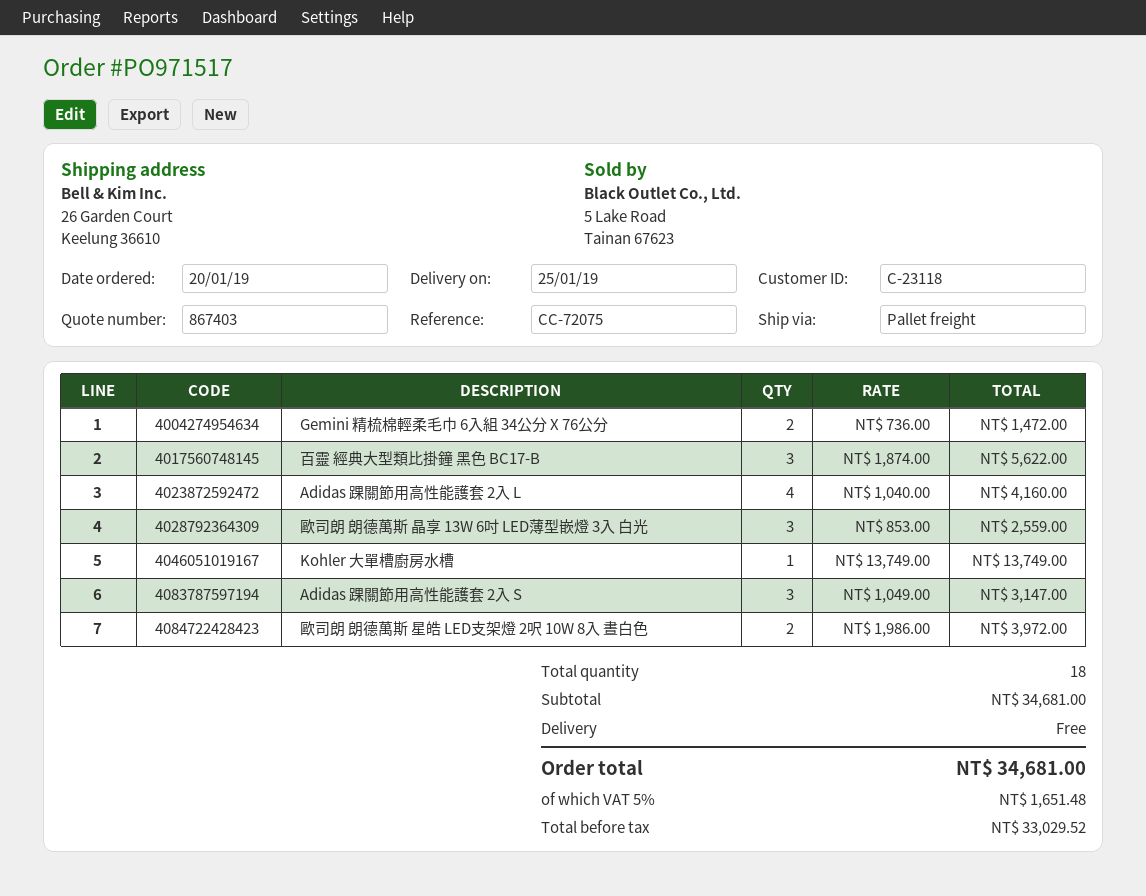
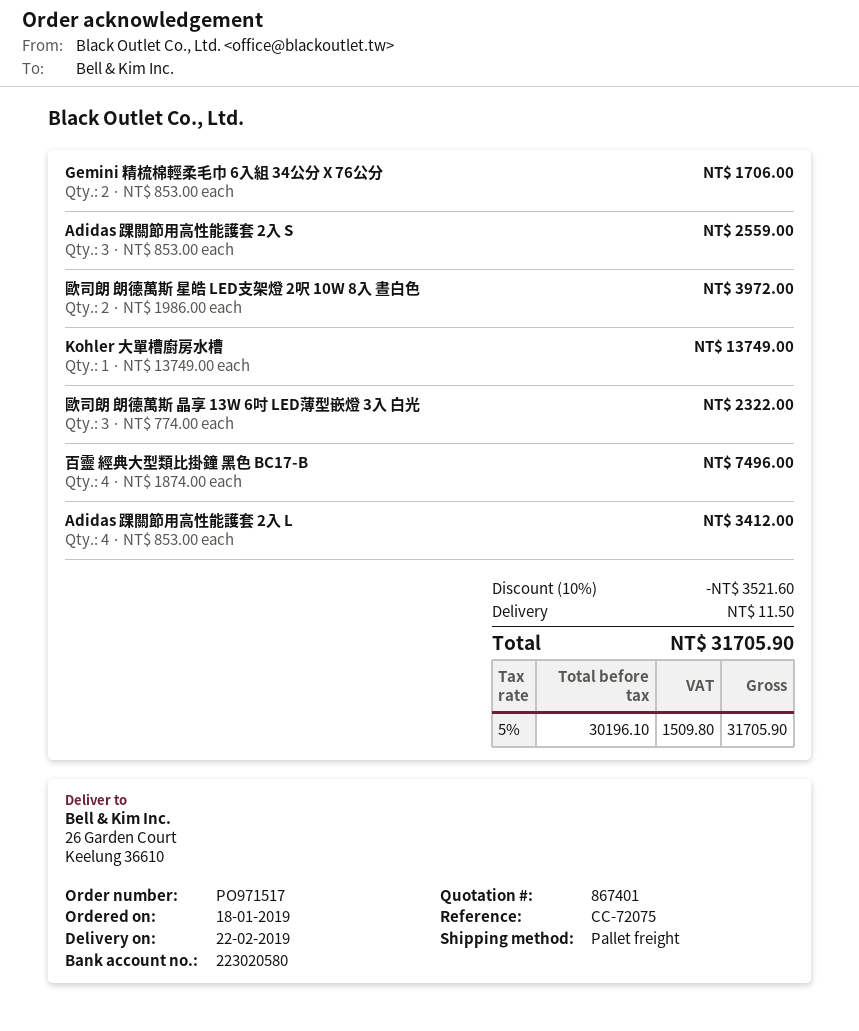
quote number: 867403 -> 867401
order date: 2019-01-20 -> 2019-01-18
delivery date: 2019-01-25 -> 2019-02-22
Gemini 精梳棉輕柔毛巾 6入組 34公分 X 76公分: 2 x 736.00 = 1472.00 -> 2 x 853.00 = 1706.00
百靈 經典大型類比掛鐘 黑色 BC17-B: 3 x 1874.00 = 5622.00 -> 4 x 1874.00 = 7496.00
Adidas 踝關節用高性能護套 2入 L: 4 x 1040.00 = 4160.00 -> 4 x 853.00 = 3412.00
歐司朗 朗德萬斯 晶享 13W 6吋 LED薄型嵌燈 3入 白光: 3 x 853.00 = 2559.00 -> 3 x 774.00 = 2322.00
Adidas 踝關節用高性能護套 2入 S: 3 x 1049.00 = 3147.00 -> 3 x 853.00 = 2559.00
discount: none -> 10% = 3521.60
shipping: 0.00 -> 11.50
net: 33029.52 -> 30196.10
tax: 5% = 1651.48 -> 5% = 1509.80
total: 34681.00 -> 31705.90

